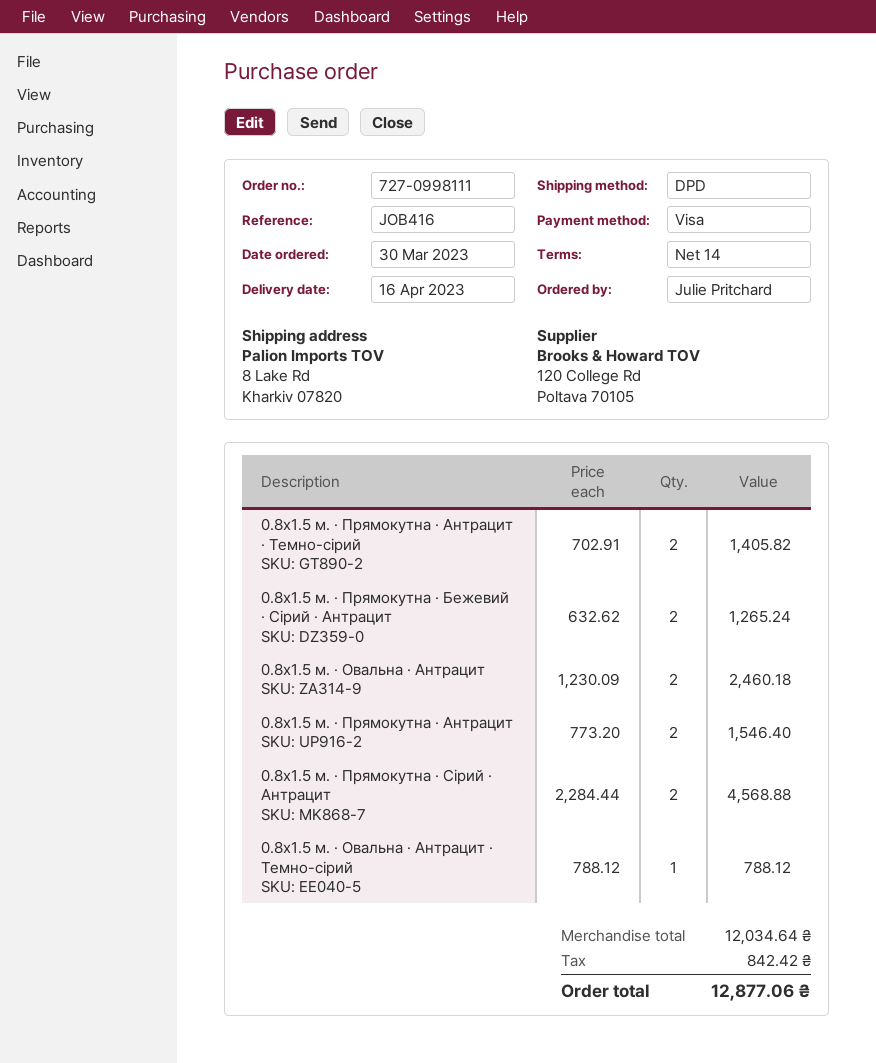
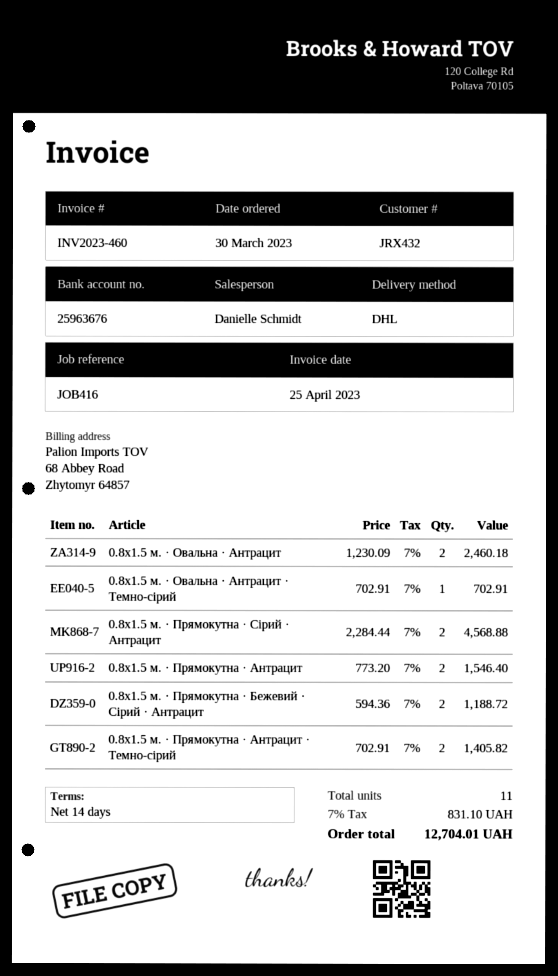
shipping method: DPD -> DHL
0.8x1.5 м. · Прямокутна · Бежевий · Сірий · Антрацит: 2 x 632.62 = 1265.24 -> 2 x 594.36 = 1188.72
0.8x1.5 м. · Овальна · Антрацит · Темно-сірий: 1 x 788.12 = 788.12 -> 1 x 702.91 = 702.91
tax: 842.42 -> 831.10
total: 12877.06 -> 12704.01

